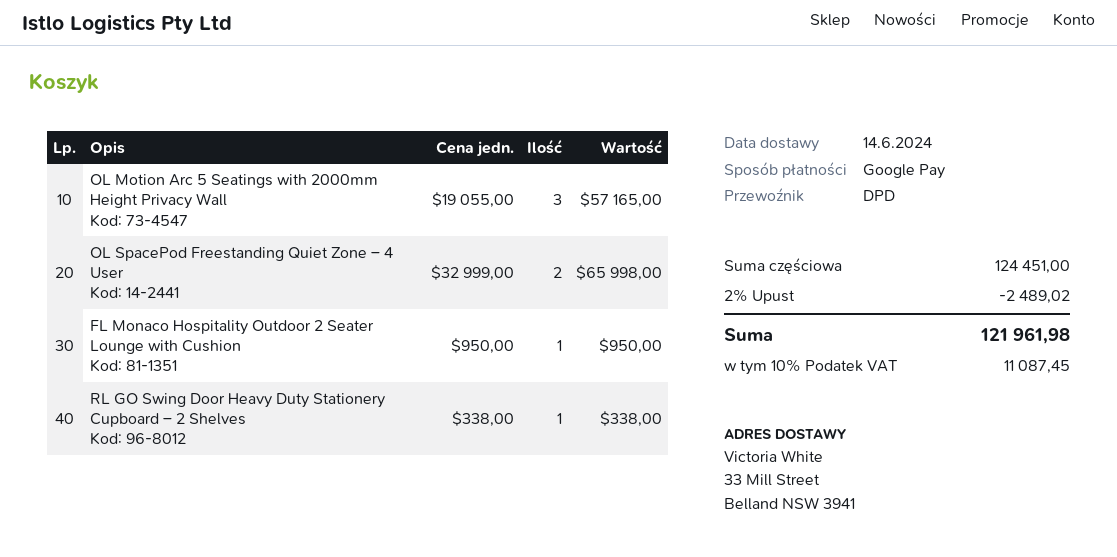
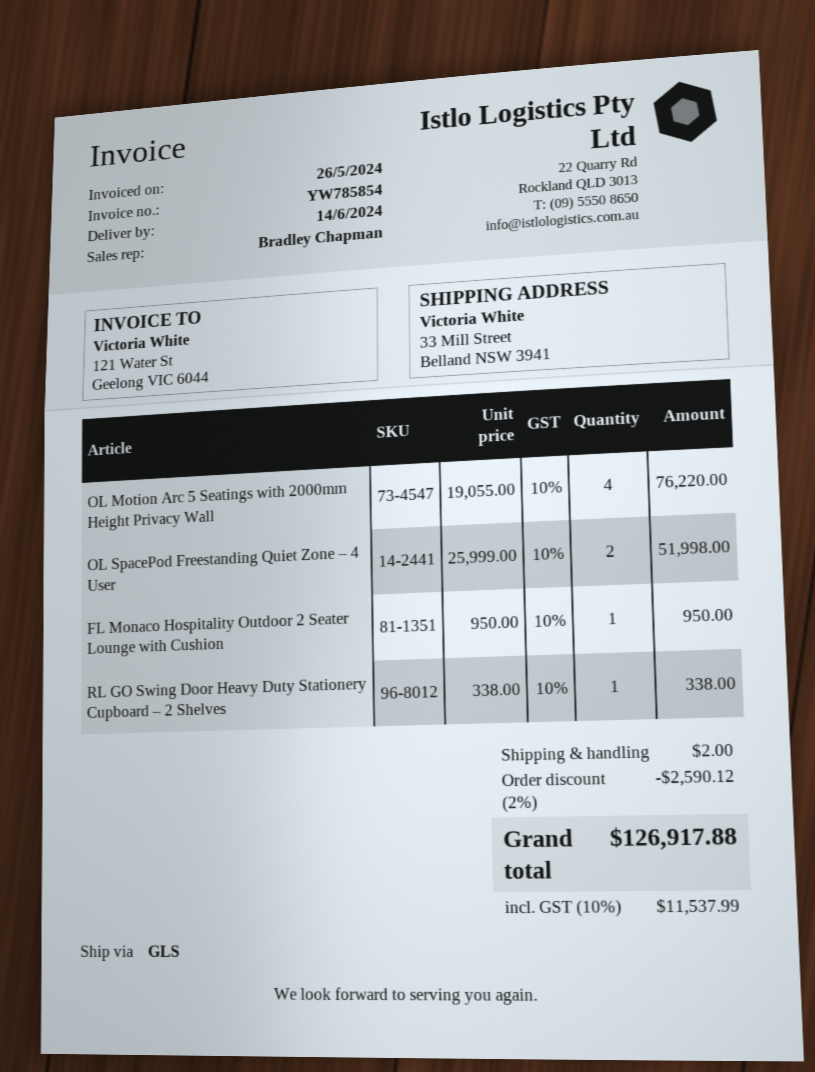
shipping method: DPD -> GLS
OL Motion Arc 5 Seatings with 2000mm Height Privacy Wall: 3 x 19055.00 = 57165.00 -> 4 x 19055.00 = 76220.00
OL SpacePod Freestanding Quiet Zone – 4 User: 2 x 32999.00 = 65998.00 -> 2 x 25999.00 = 51998.00
discount: 2% = 2489.02 -> 2% = 2590.12
shipping: none -> 2.00
tax: 10% = 11087.45 -> 10% = 11537.99
total: 121961.98 -> 126917.88

